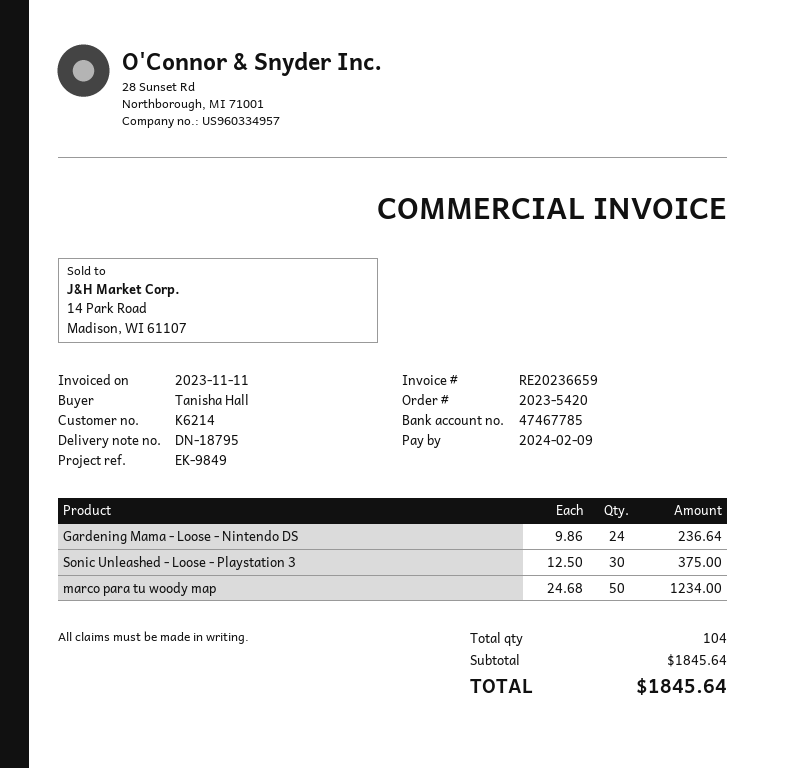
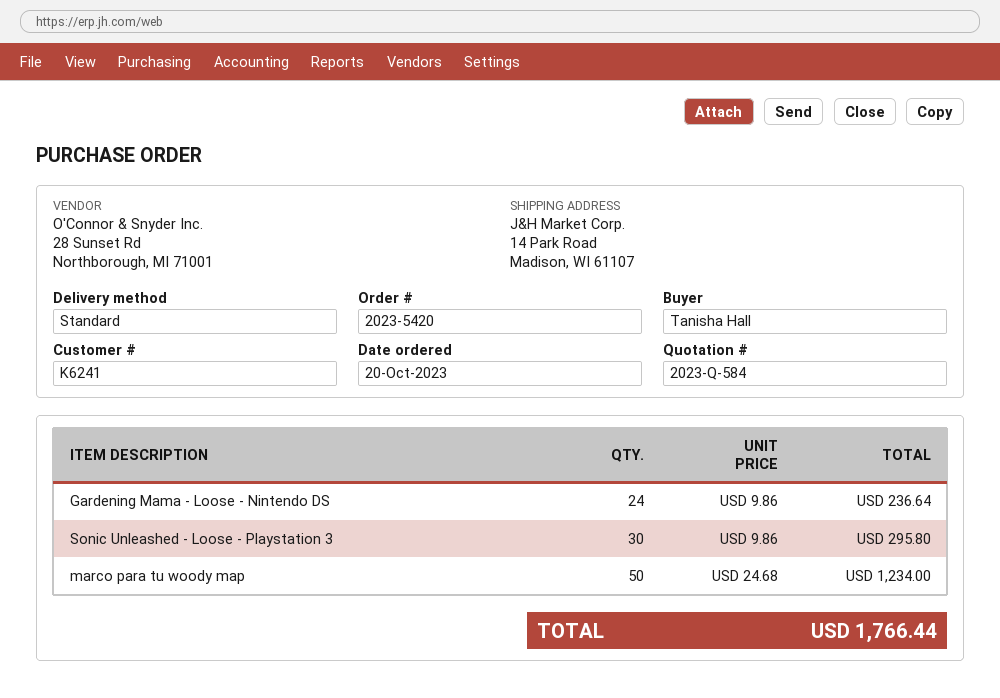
customer number: K6214 -> K6241
Sonic Unleashed - Loose - Playstation 3: 30 x 12.50 = 375.00 -> 30 x 9.86 = 295.80
total: 1845.64 -> 1766.44

